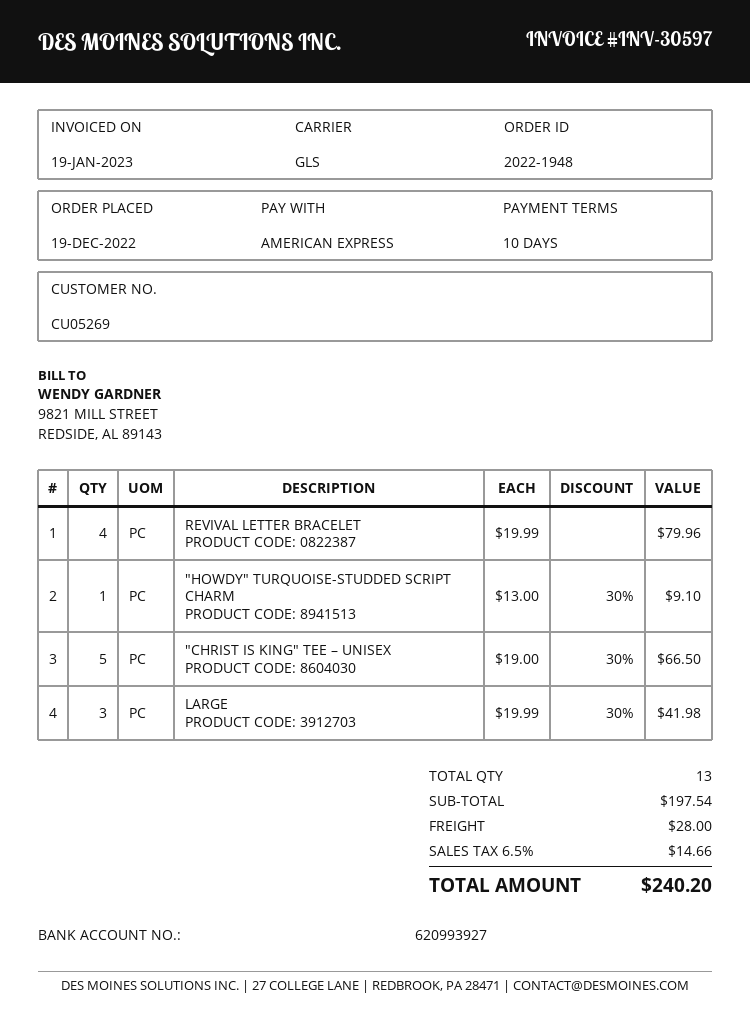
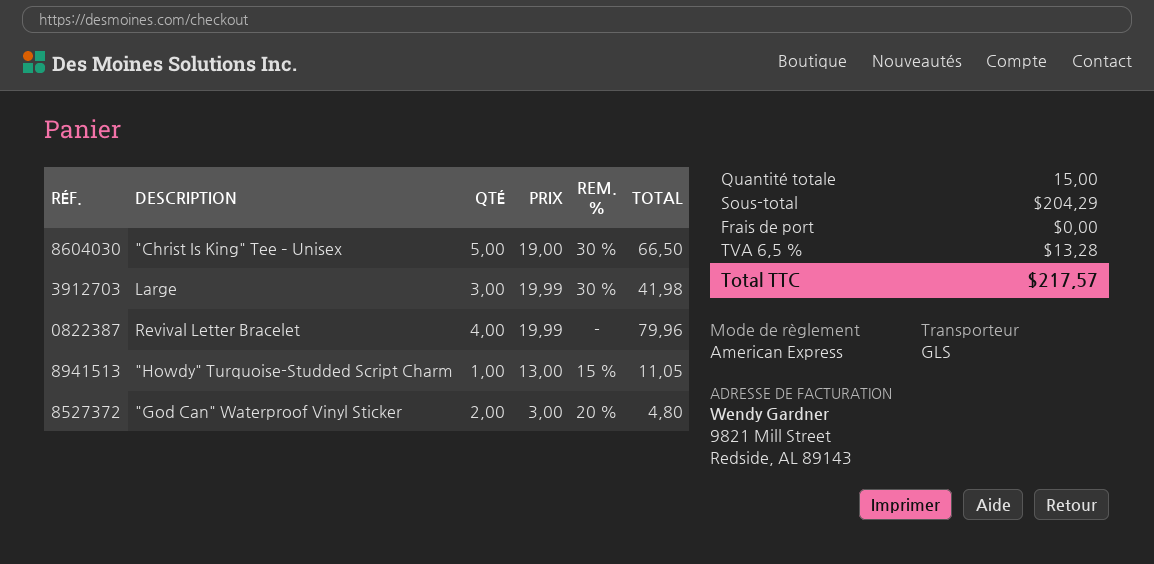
"HOWDY" TURQUOISE-STUDDED SCRIPT CHARM: 1 x 13.00 - 30% = 9.10 -> 1 x 13.00 - 15% = 11.05
"God Can" Waterproof Vinyl Sticker: none -> 2 x 3.00 - 20% = 4.80
total quantity: 13 -> 15
subtotal: 197.54 -> 204.29
shipping: 28.00 -> 0.00
tax: 6.5% = 14.66 -> 6.5% = 13.28
total: 240.20 -> 217.57

